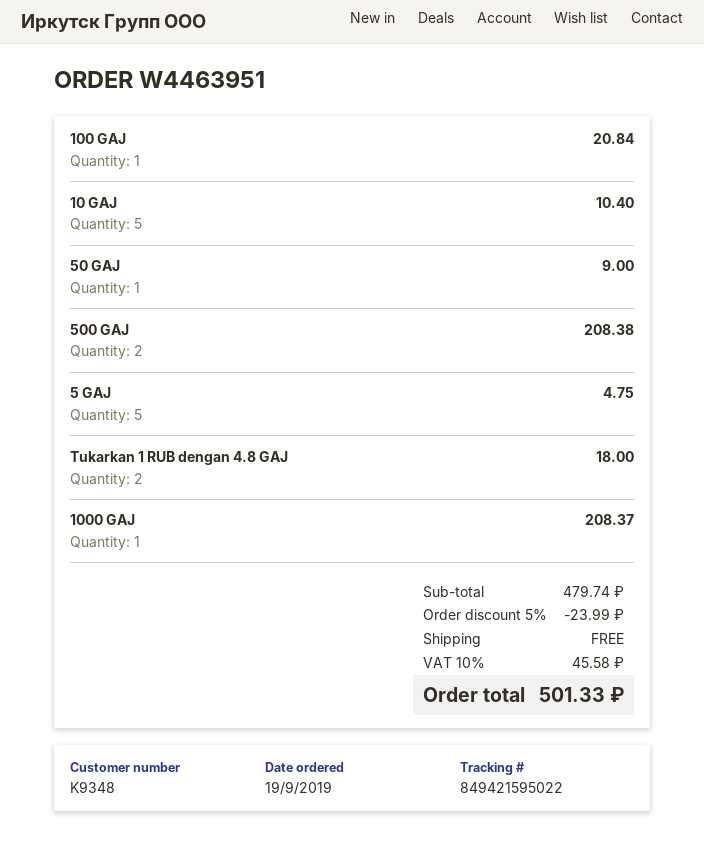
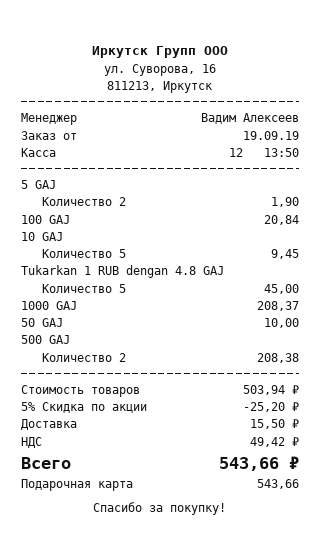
10 GAJ: 5 for 10.40 -> 5 for 9.45
50 GAJ: 1 for 9.00 -> 1 for 10.00
5 GAJ: 5 for 4.75 -> 2 for 1.90
Tukarkan 1 RUB dengan 4.8 GAJ: 2 for 18.00 -> 5 for 45.00
subtotal: 479.74 -> 503.94
discount: 5% = 23.99 -> 5% = 25.20
shipping: 0.00 -> 15.50
tax: 45.58 -> 49.42
total: 501.33 -> 543.66

